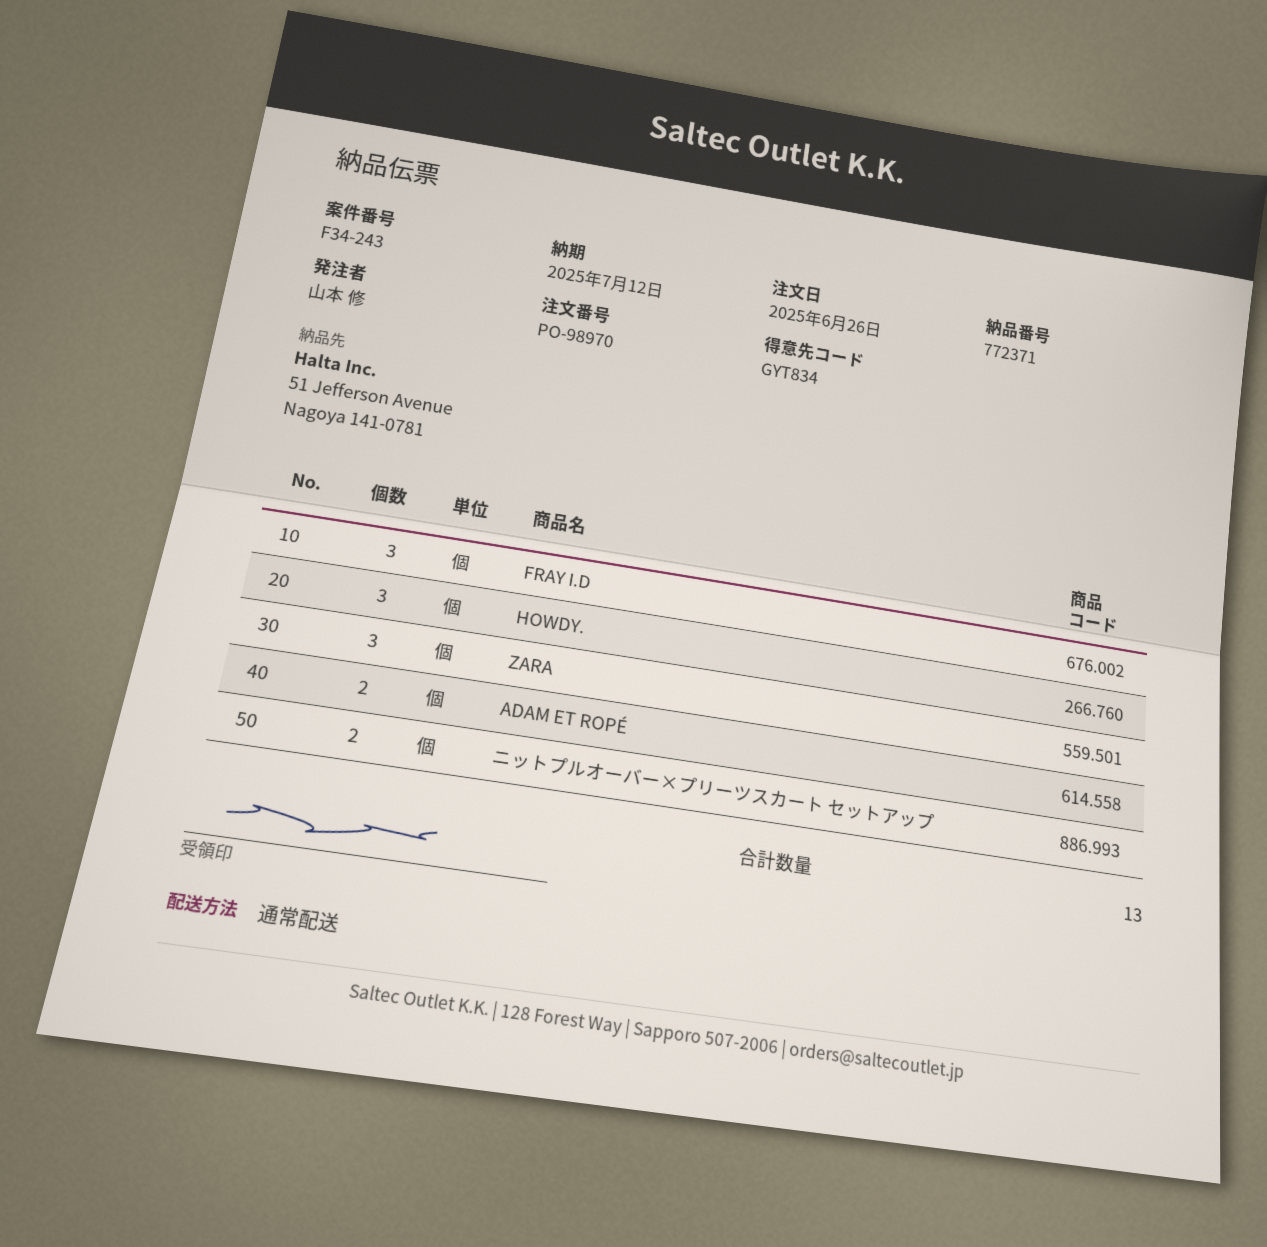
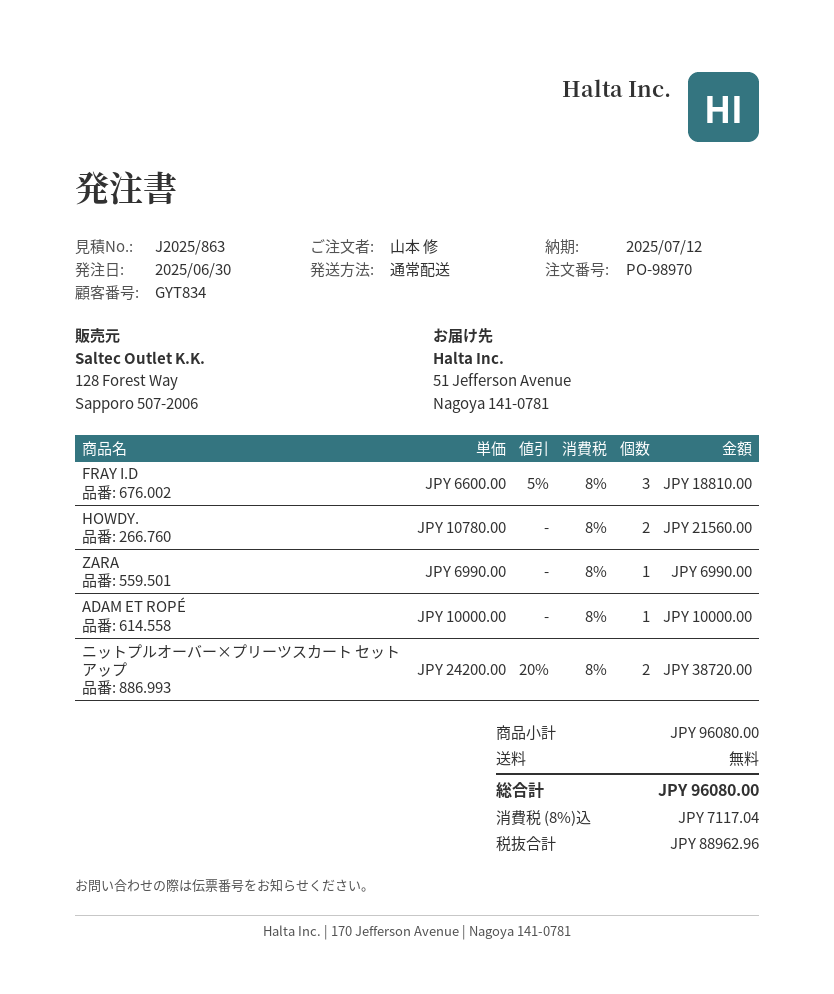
order date: 2025-06-26 -> 2025-06-30
HOWDY.: 3 -> 2
ZARA: 3 -> 1
ADAM ET ROPÉ: 2 -> 1

